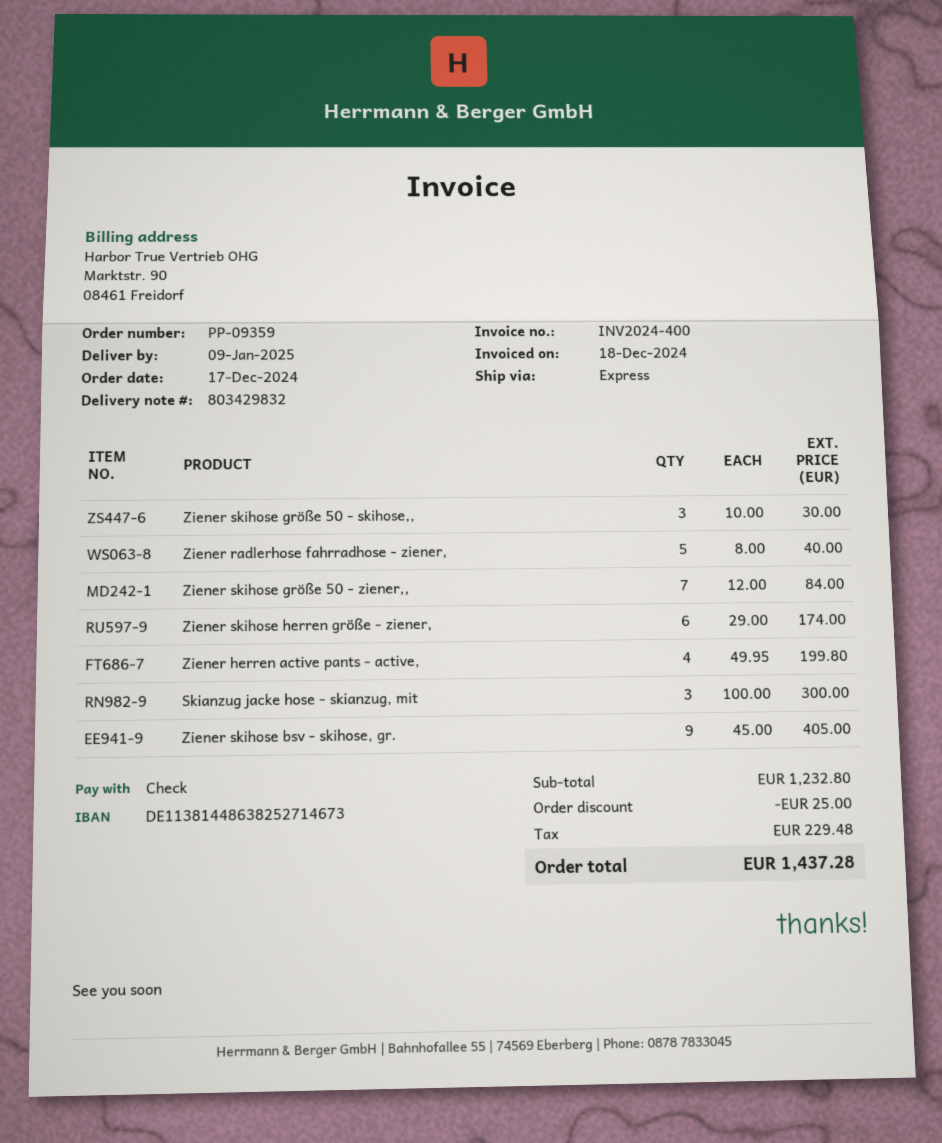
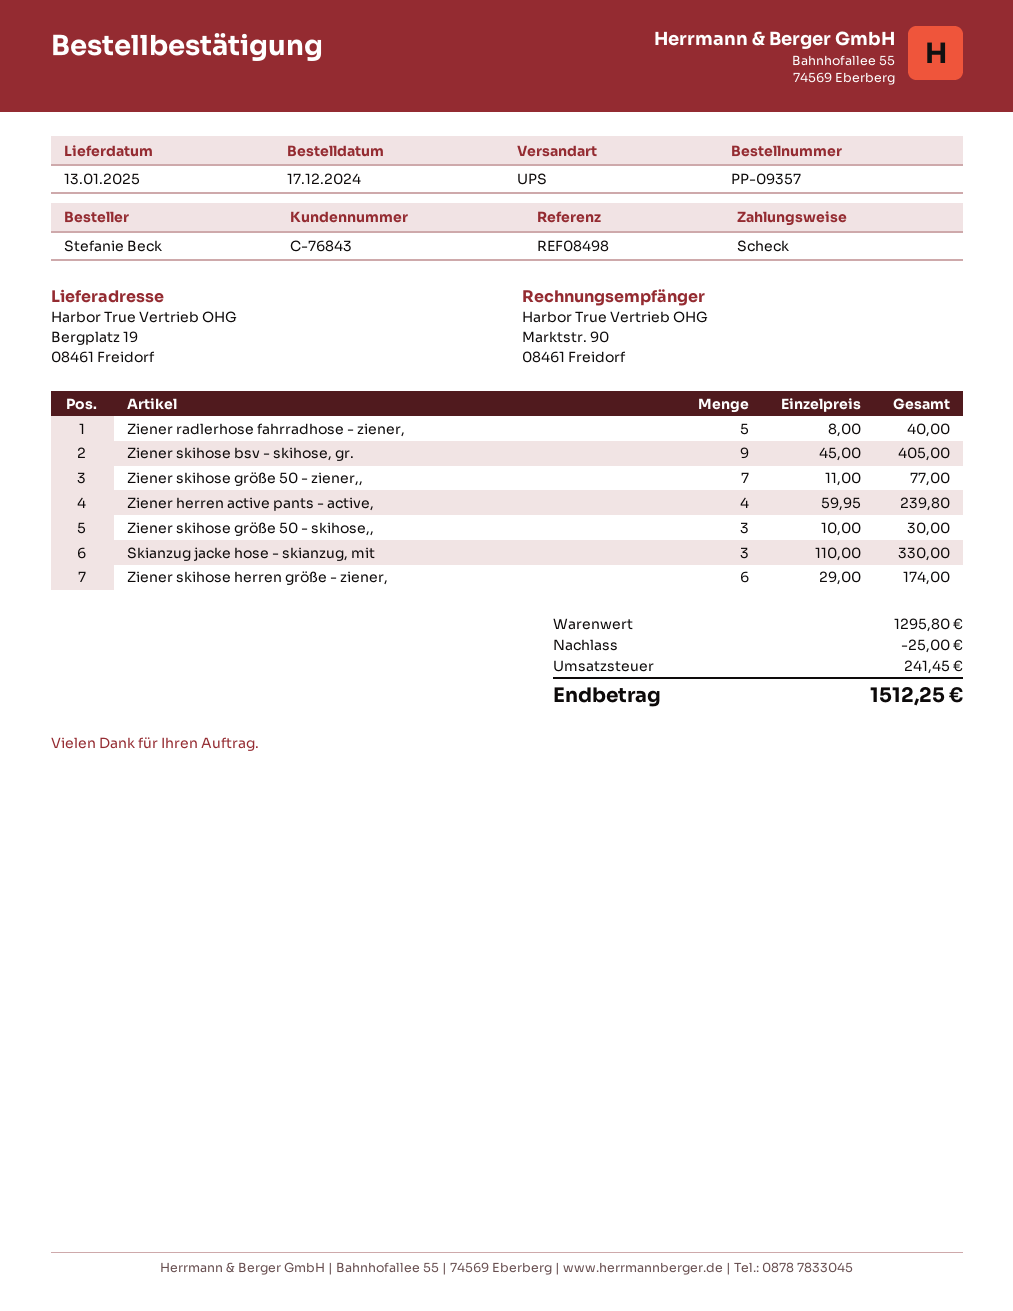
order number: PP-09359 -> PP-09357
delivery date: 2025-01-09 -> 2025-01-13
shipping method: express -> UPS
Ziener skihose größe 50 - ziener,,: 7 x 12.00 = 84.00 -> 7 x 11.00 = 77.00
Ziener herren active pants - active,: 4 x 49.95 = 199.80 -> 4 x 59.95 = 239.80
Skianzug jacke hose - skianzug, mit: 3 x 100.00 = 300.00 -> 3 x 110.00 = 330.00
subtotal: 1232.80 -> 1295.80
tax: 229.48 -> 241.45
total: 1437.28 -> 1512.25

